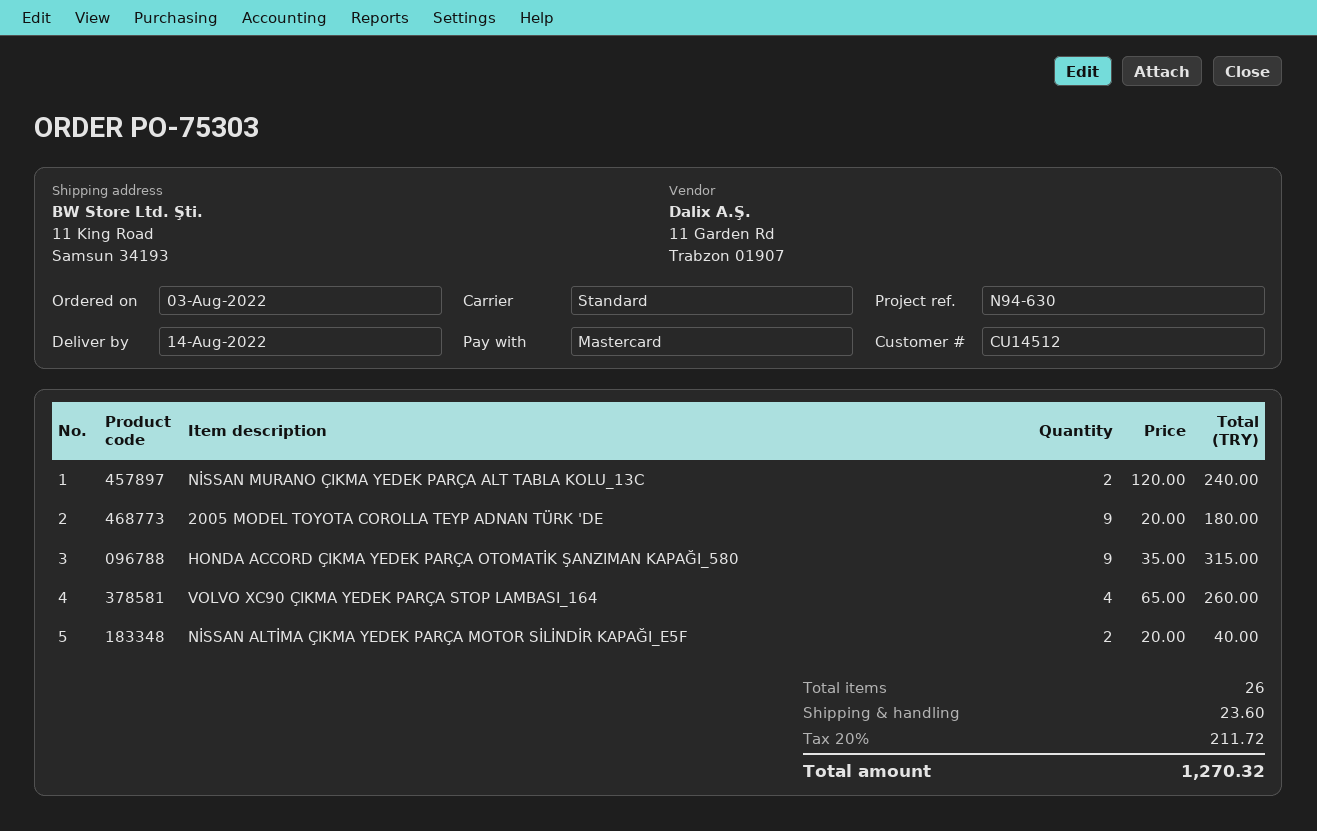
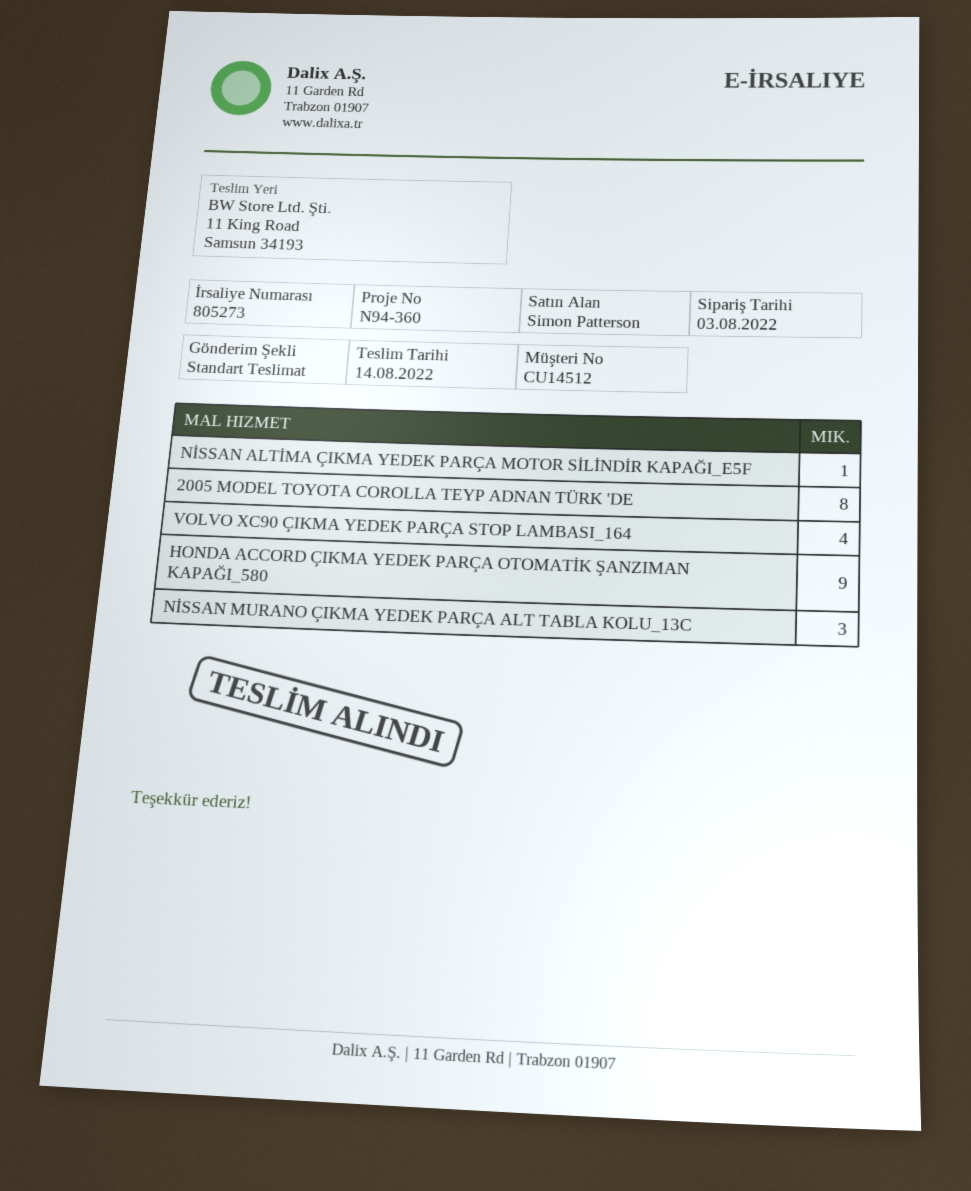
reference: N94-630 -> N94-360
NİSSAN MURANO ÇIKMA YEDEK PARÇA ALT TABLA KOLU_13C: 2 -> 3
2005 MODEL TOYOTA COROLLA TEYP ADNAN TÜRK 'DE: 9 -> 8
NİSSAN ALTİMA ÇIKMA YEDEK PARÇA MOTOR SİLİNDİR KAPAĞI_E5F: 2 -> 1

